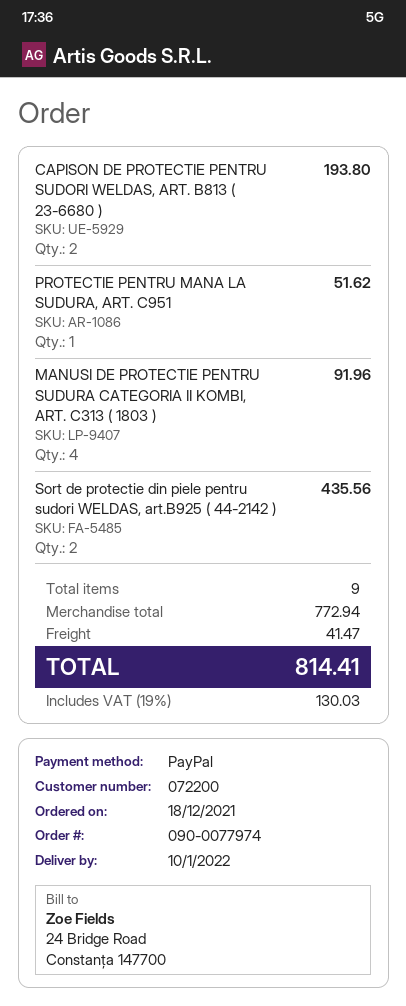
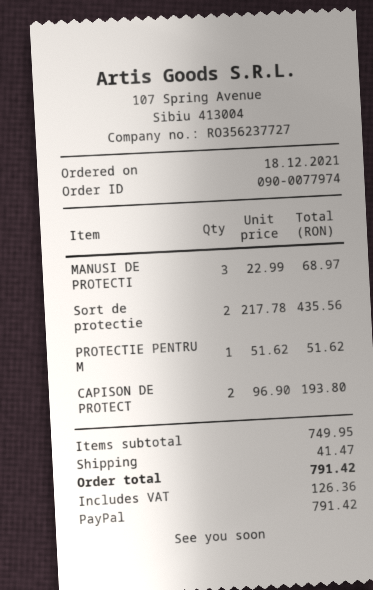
MANUSI DE PROTECTIE PENTRU SUDURA CATEGORIA II KOMBI, ART. C313 ( 1803 ): 4 for 91.96 -> 3 for 68.97
subtotal: 772.94 -> 749.95
tax: 130.03 -> 126.36
total: 814.41 -> 791.42

